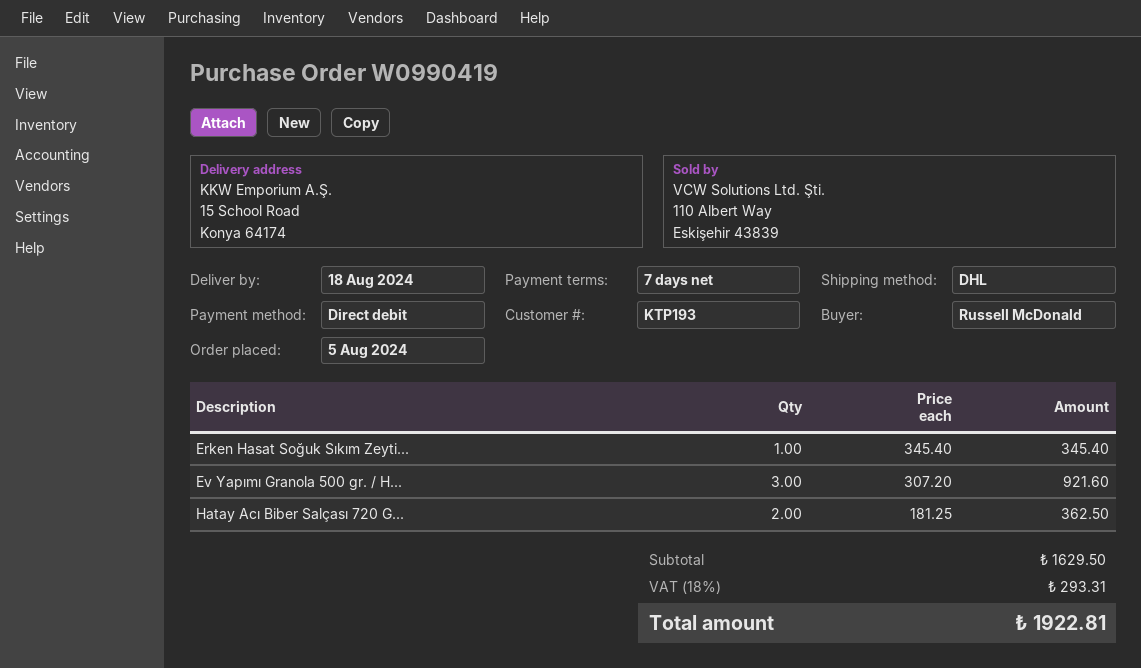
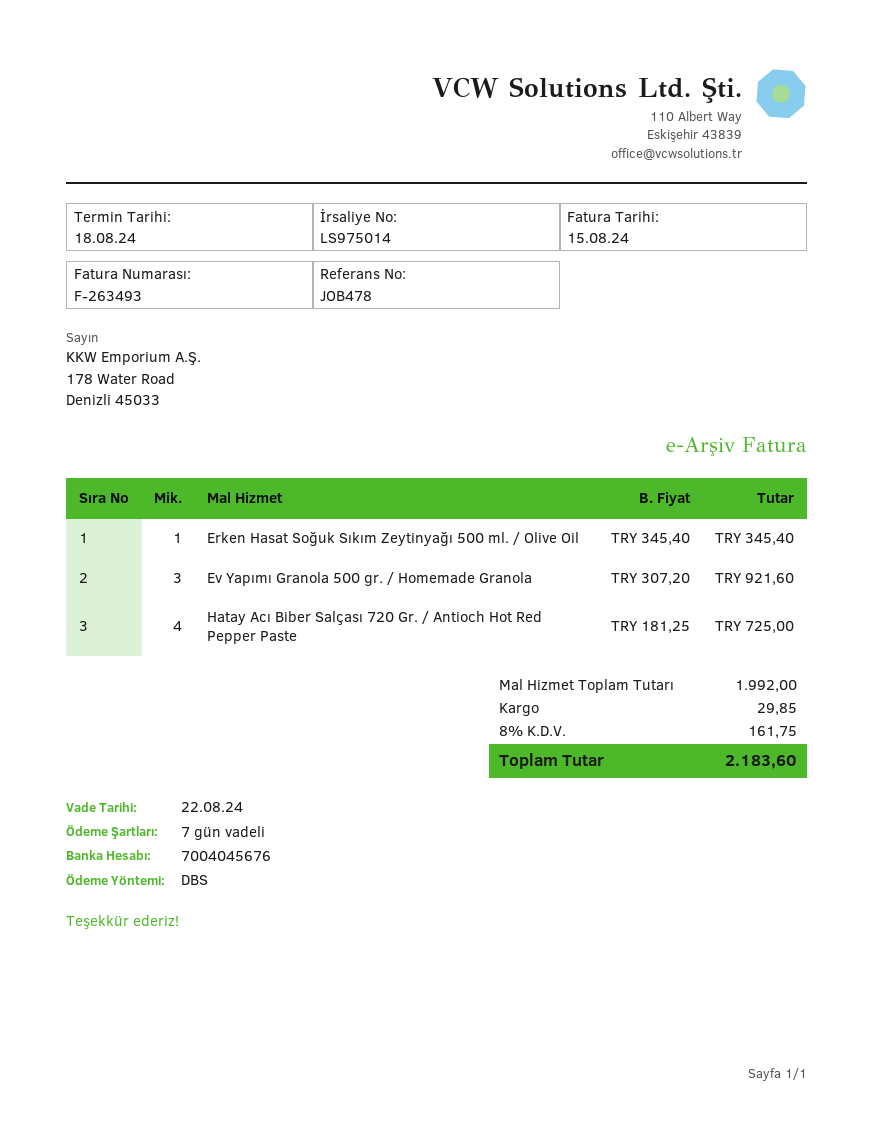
Hatay Acı Biber Salçası 720 G...: 2 x 181.25 = 362.50 -> 4 x 181.25 = 725.00
subtotal: 1629.50 -> 1992.00
shipping: none -> 29.85
tax: 18% = 293.31 -> 8% = 161.75
total: 1922.81 -> 2183.60

